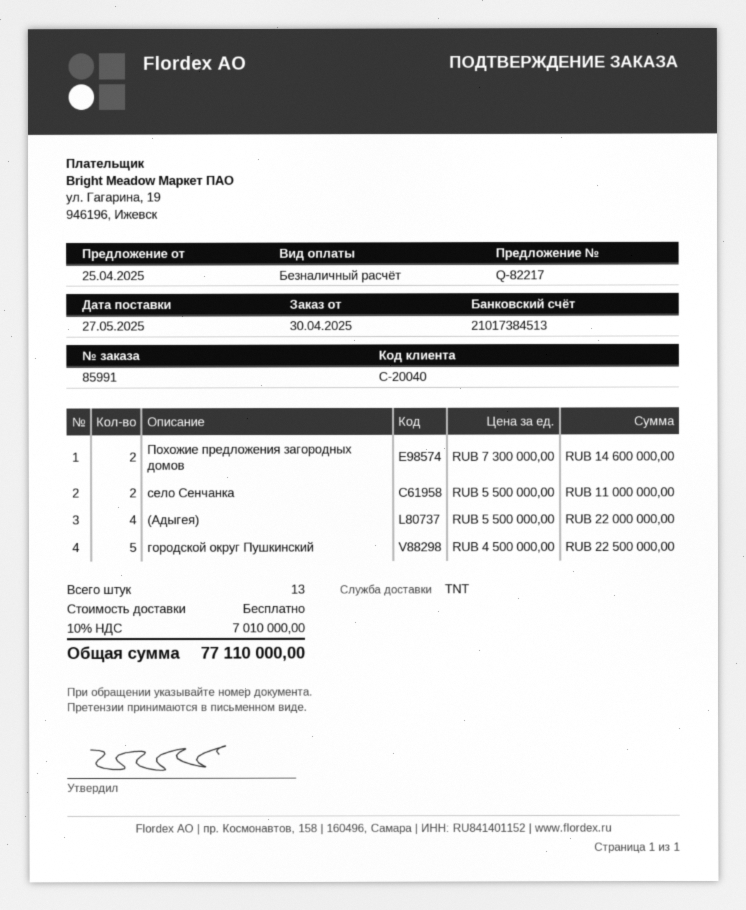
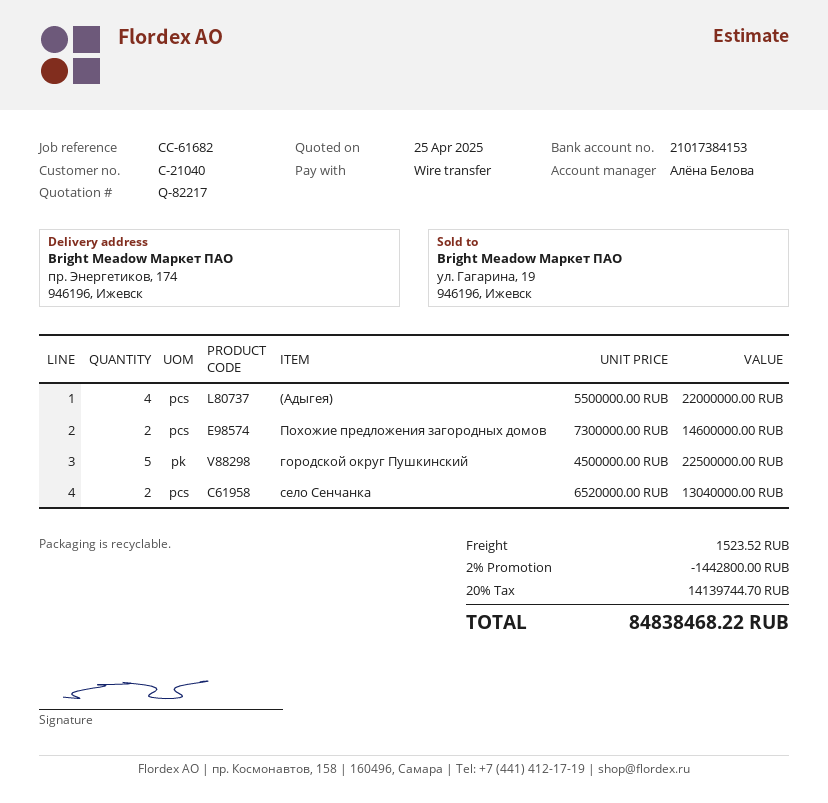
customer number: C-20040 -> C-21040
bank account: 21017384513 -> 21017384153
село Сенчанка: 2 x 5500000.00 = 11000000.00 -> 2 x 6520000.00 = 13040000.00
discount: none -> 2% = 1442800.00
shipping: 0.00 -> 1523.52
tax: 10% = 7010000.00 -> 20% = 14139744.70
total: 77110000.00 -> 84838468.22

